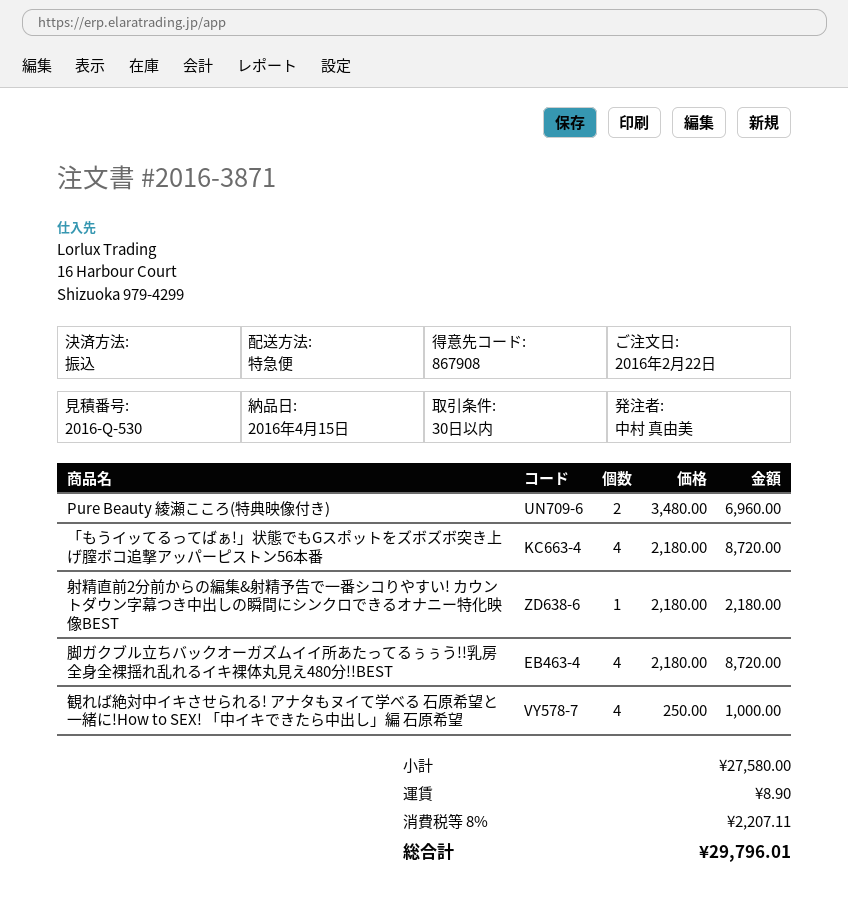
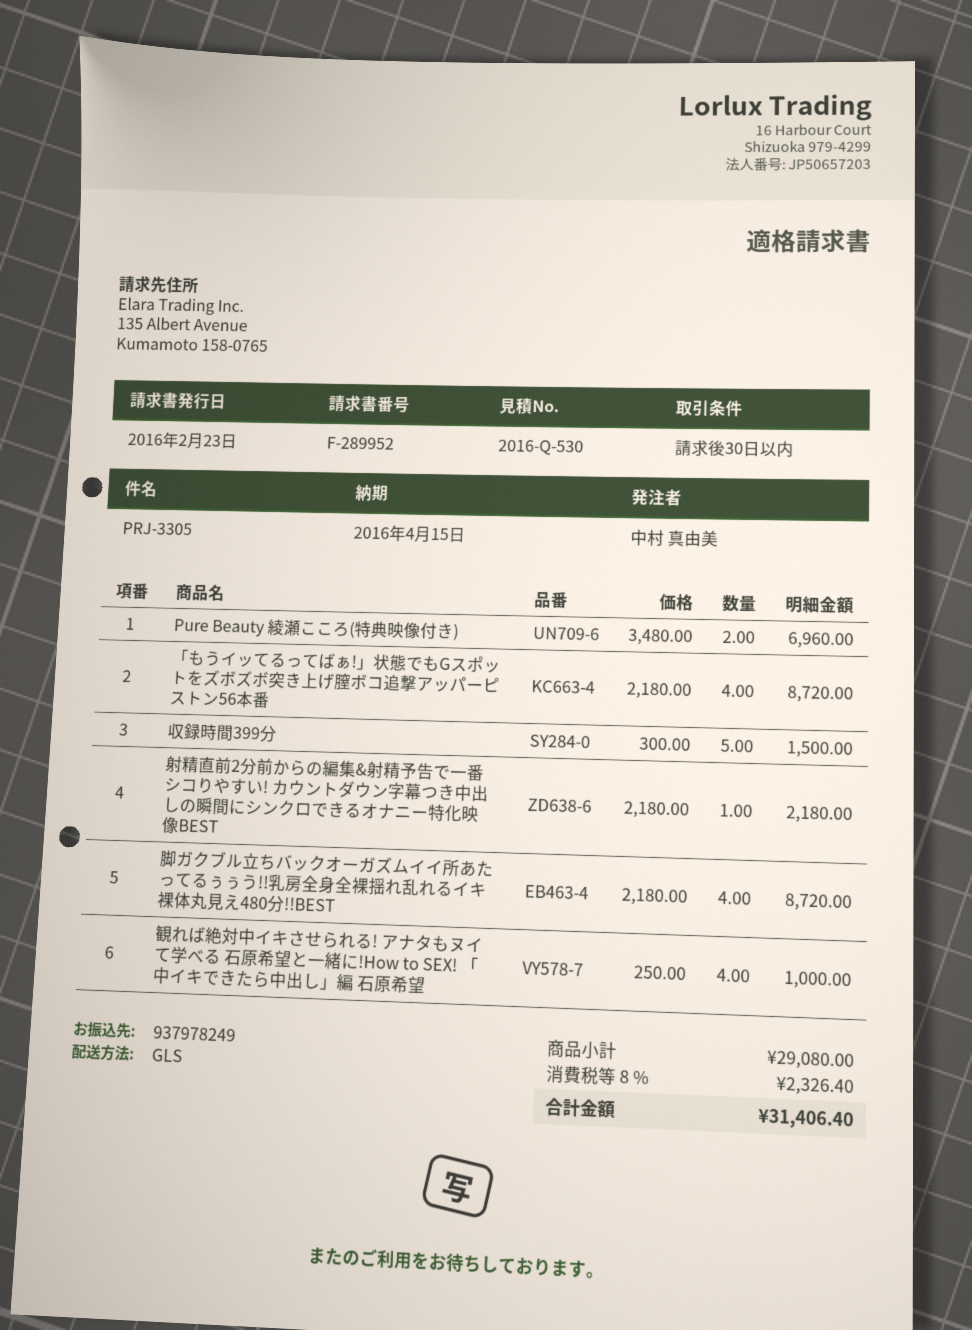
shipping method: express -> GLS
収録時間399分: none -> 5 x 300.00 = 1500.00
subtotal: 27580.00 -> 29080.00
shipping: 8.90 -> none
tax: 8% = 2207.11 -> 8% = 2326.40
total: 29796.01 -> 31406.40

